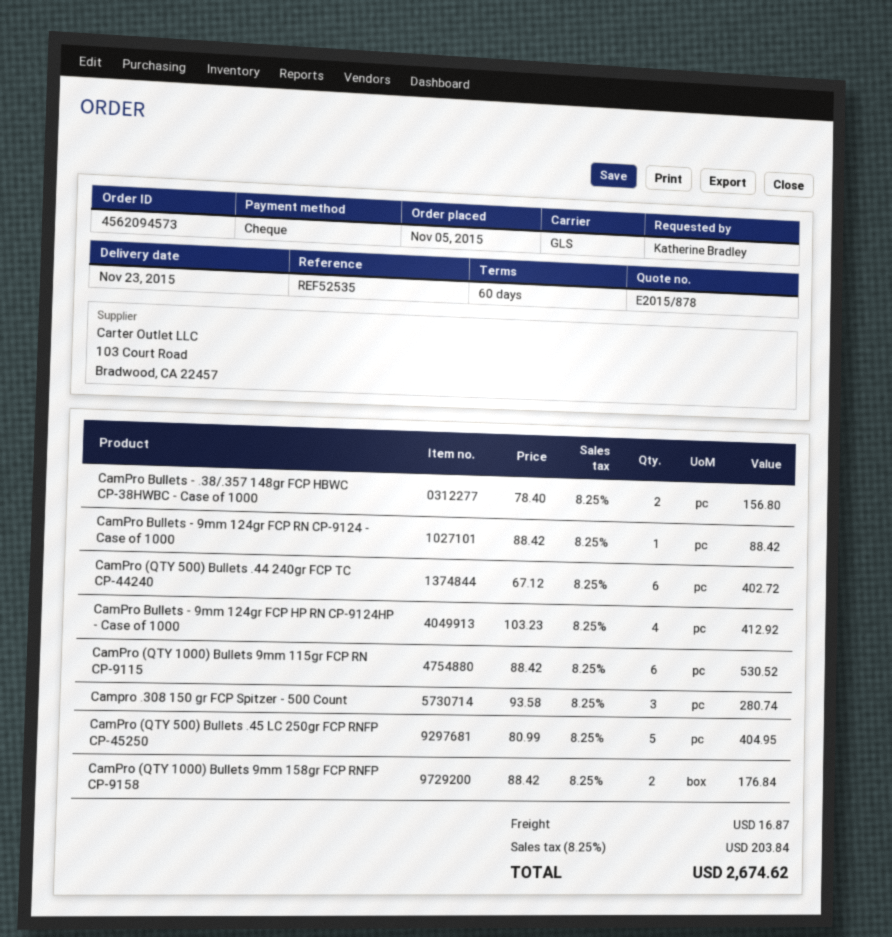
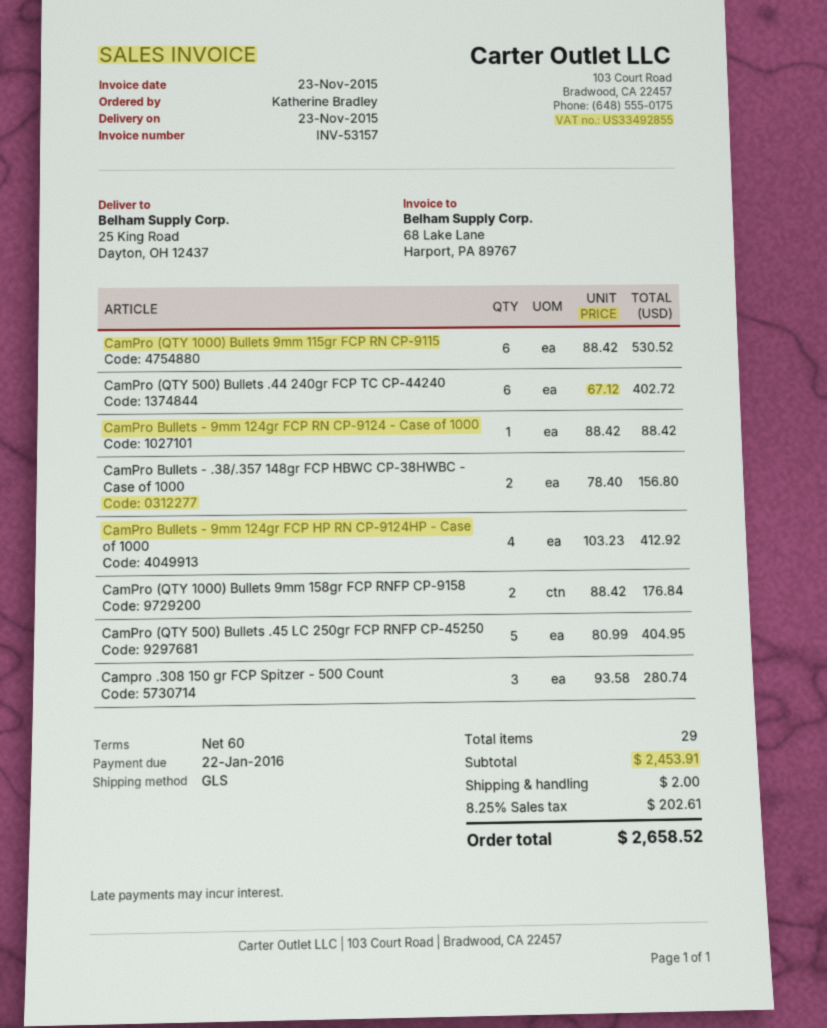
shipping: 16.87 -> 2.00
tax: 8.25% = 203.84 -> 8.25% = 202.61
total: 2674.62 -> 2658.52

